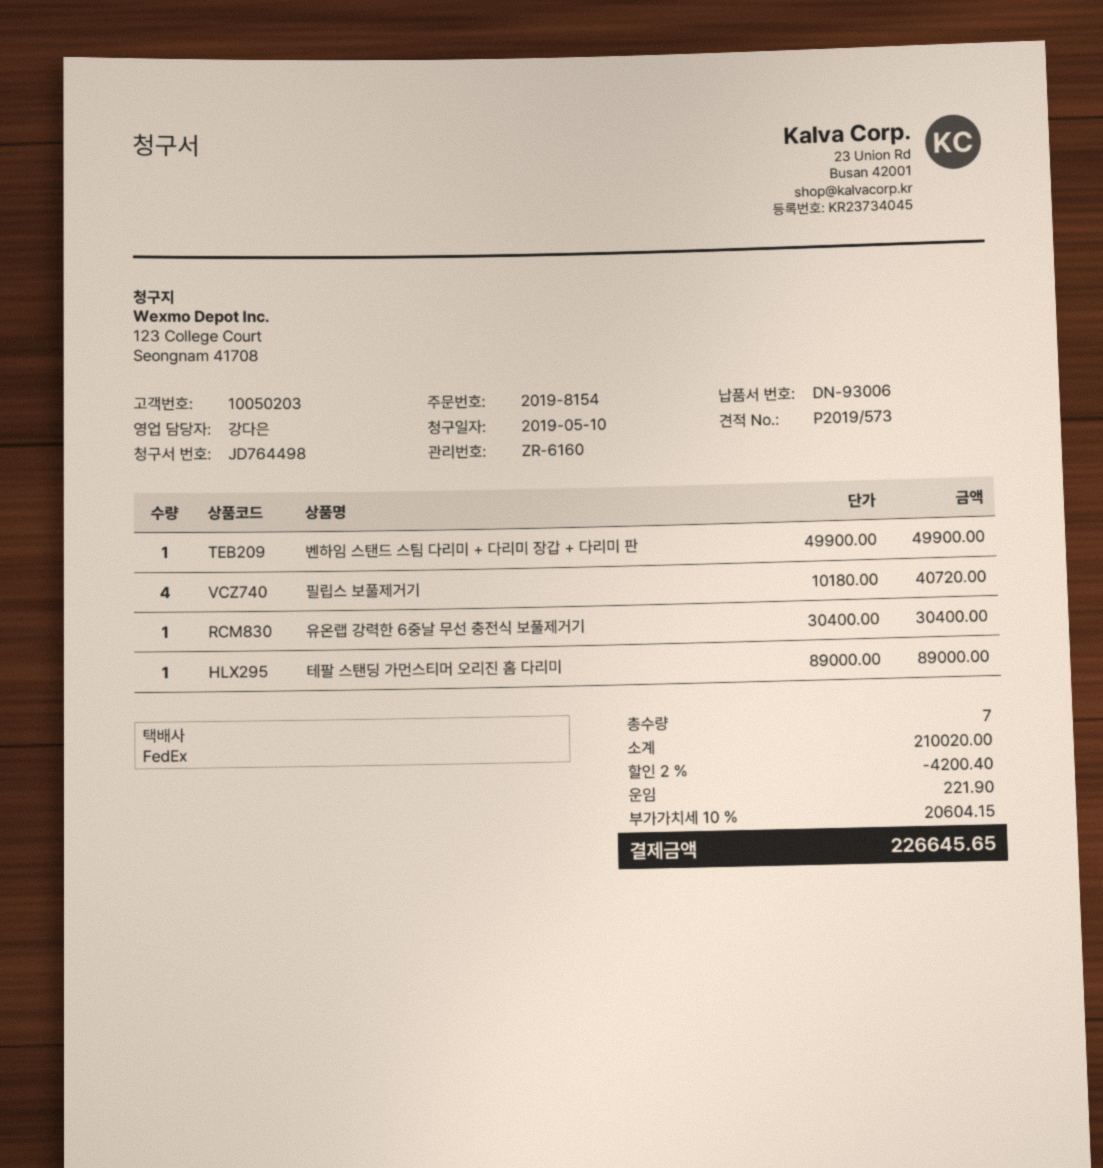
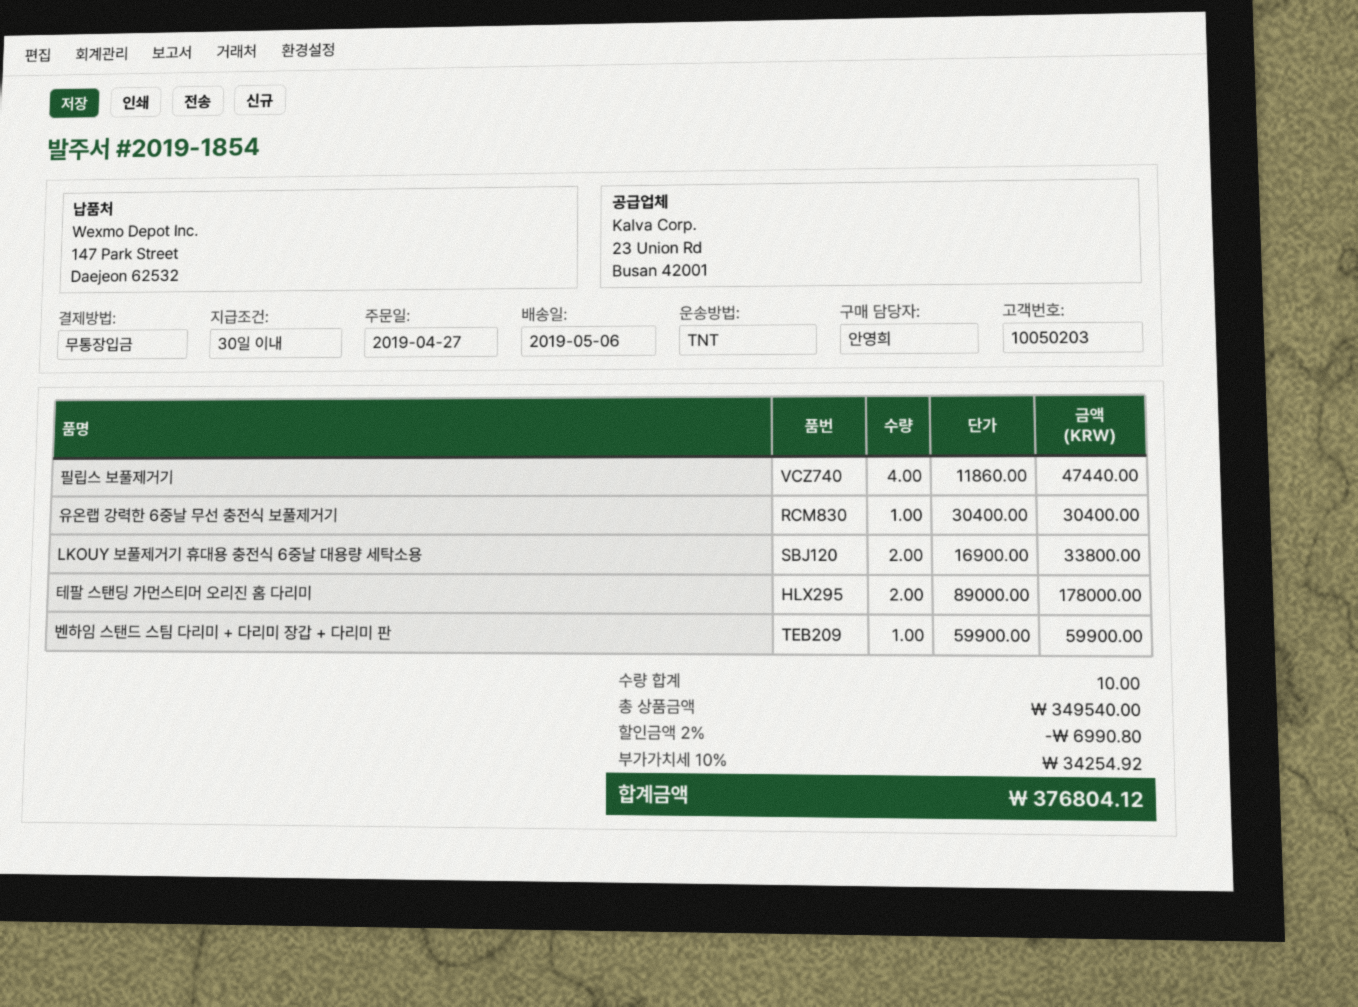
order number: 2019-8154 -> 2019-1854
shipping method: FedEx -> TNT
벤하임 스탠드 스팀 다리미 + 다리미 장갑 + 다리미 판: 1 x 49900.00 = 49900.00 -> 1 x 59900.00 = 59900.00
필립스 보풀제거기: 4 x 10180.00 = 40720.00 -> 4 x 11860.00 = 47440.00
테팔 스탠딩 가먼스티머 오리진 홈 다리미: 1 x 89000.00 = 89000.00 -> 2 x 89000.00 = 178000.00
LKOUY 보풀제거기 휴대용 충전식 6중날 대용량 세탁소용: none -> 2 x 16900.00 = 33800.00
total quantity: 7 -> 10
subtotal: 210020.00 -> 349540.00
discount: 2% = 4200.40 -> 2% = 6990.80
shipping: 221.90 -> none
tax: 10% = 20604.15 -> 10% = 34254.92
total: 226645.65 -> 376804.12

